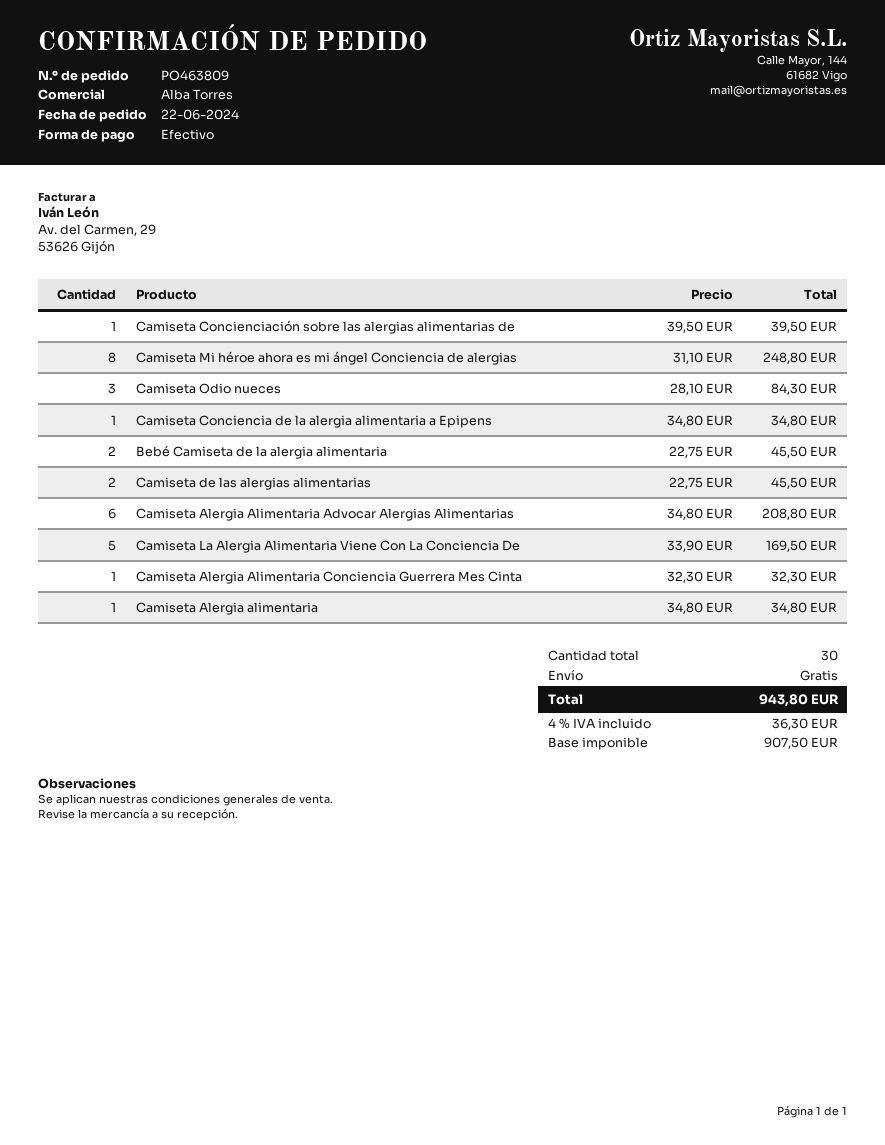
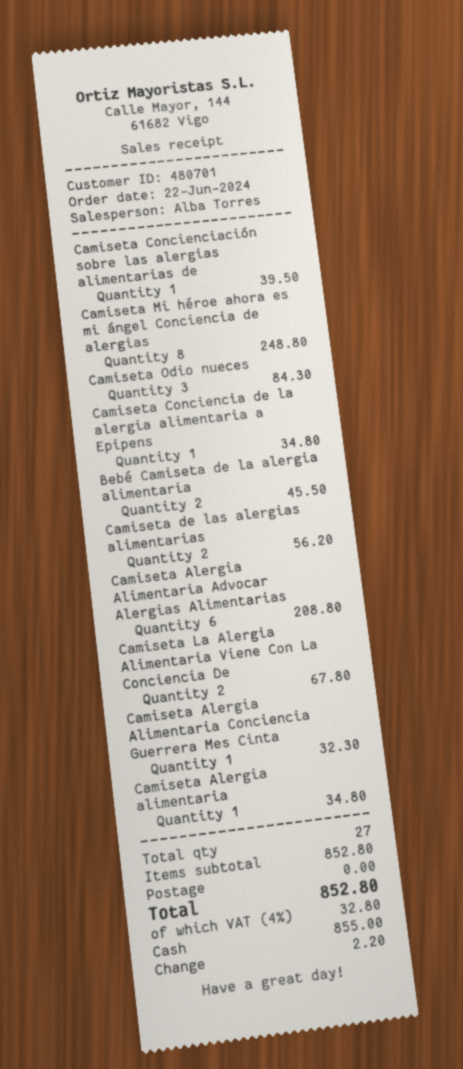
Camiseta de las alergias alimentarias: 2 for 45.50 -> 2 for 56.20
Camiseta La Alergia Alimentaria Viene Con La Conciencia De: 5 for 169.50 -> 2 for 67.80
total quantity: 30 -> 27
tax: 4% = 36.30 -> 4% = 32.80
total: 943.80 -> 852.80

